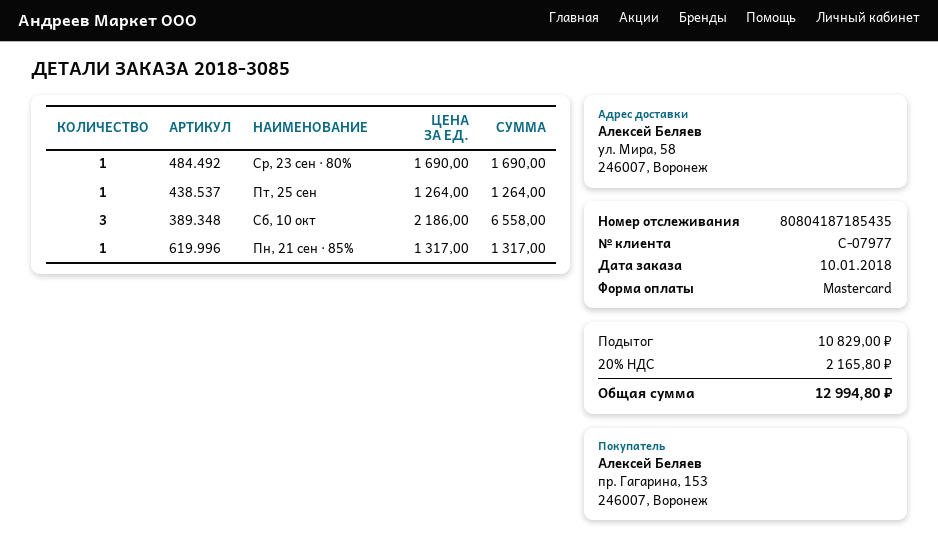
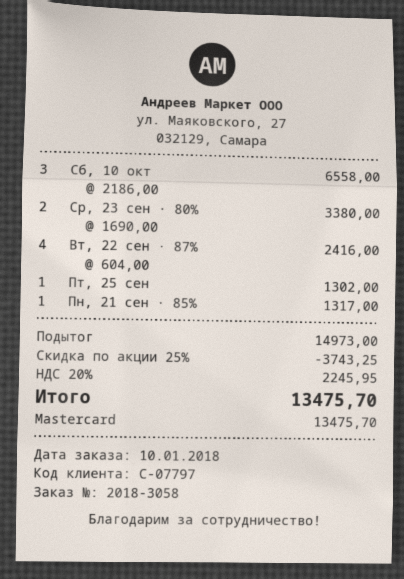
order number: 2018-3085 -> 2018-3058
customer number: C-07977 -> C-07797
Ср, 23 сен · 80%: 1 x 1690.00 = 1690.00 -> 2 x 1690.00 = 3380.00
Пт, 25 сен: 1 x 1264.00 = 1264.00 -> 1 x 1302.00 = 1302.00
Вт, 22 сен · 87%: none -> 4 x 604.00 = 2416.00
subtotal: 10829.00 -> 14973.00
discount: none -> 25% = 3743.25
tax: 20% = 2165.80 -> 20% = 2245.95
total: 12994.80 -> 13475.70

